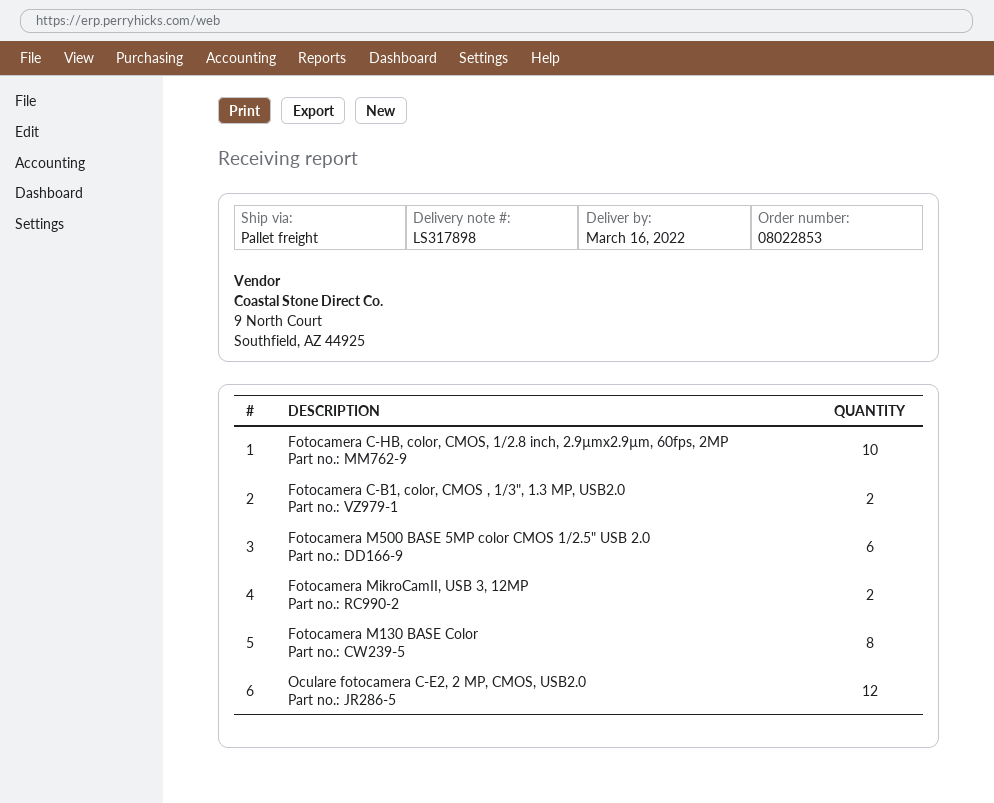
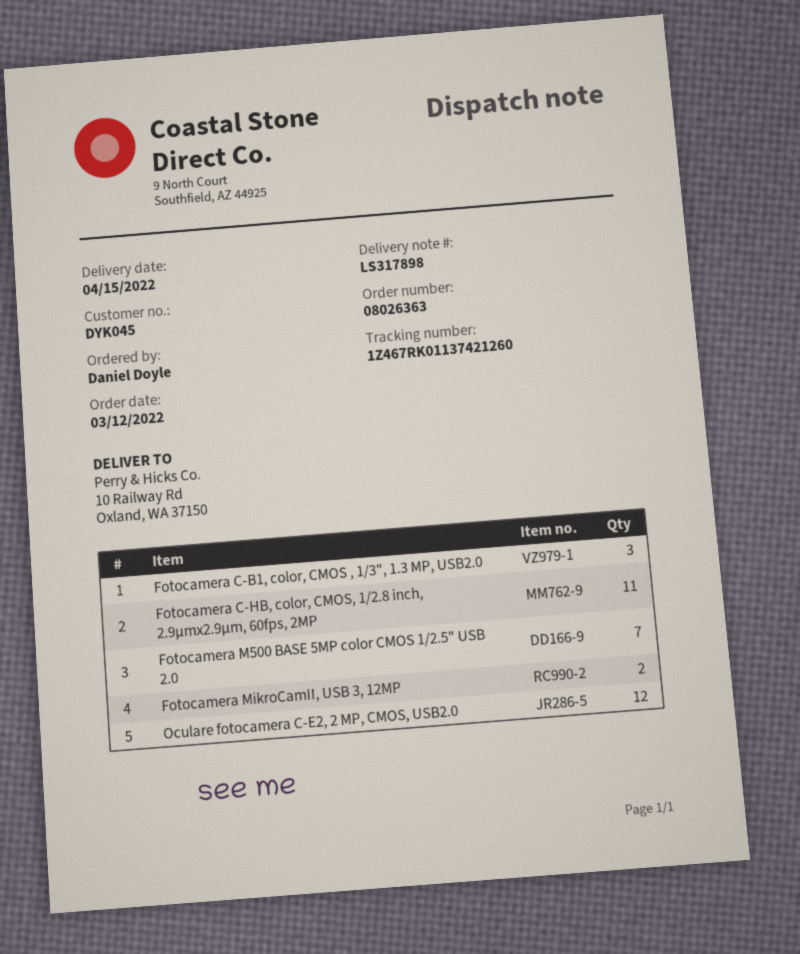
order number: 08022853 -> 08026363
delivery date: 2022-03-16 -> 2022-04-15
Fotocamera C-HB, color, CMOS, 1/2.8 inch, 2.9µmx2.9µm, 60fps, 2MP: 10 -> 11
Fotocamera C-B1, color, CMOS , 1/3", 1.3 MP, USB2.0: 2 -> 3
Fotocamera M500 BASE 5MP color CMOS 1/2.5" USB 2.0: 6 -> 7
Fotocamera M130 BASE Color: 8 -> none

